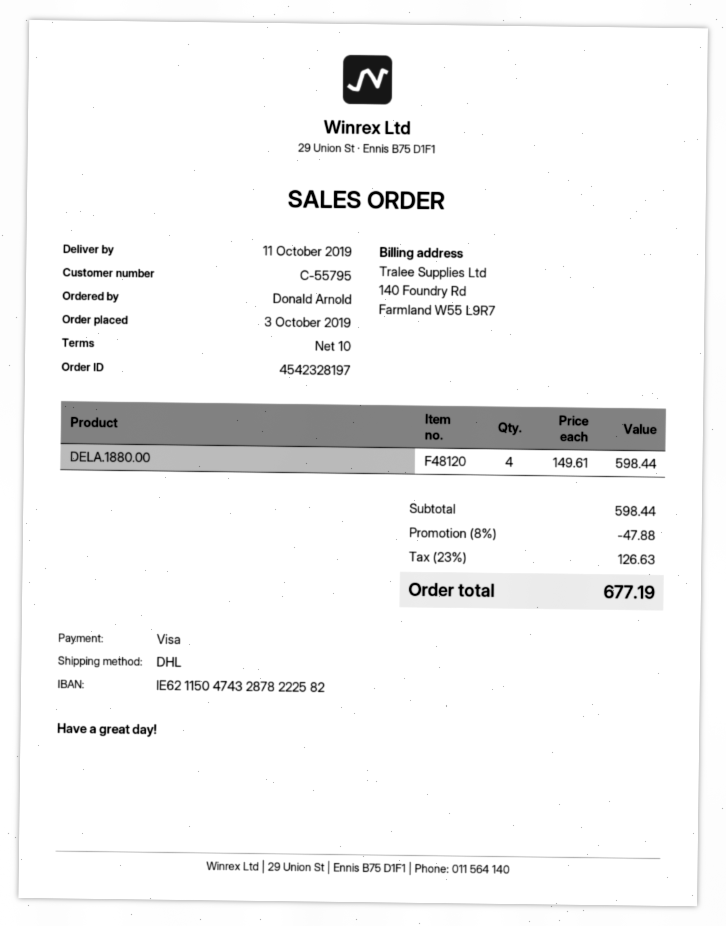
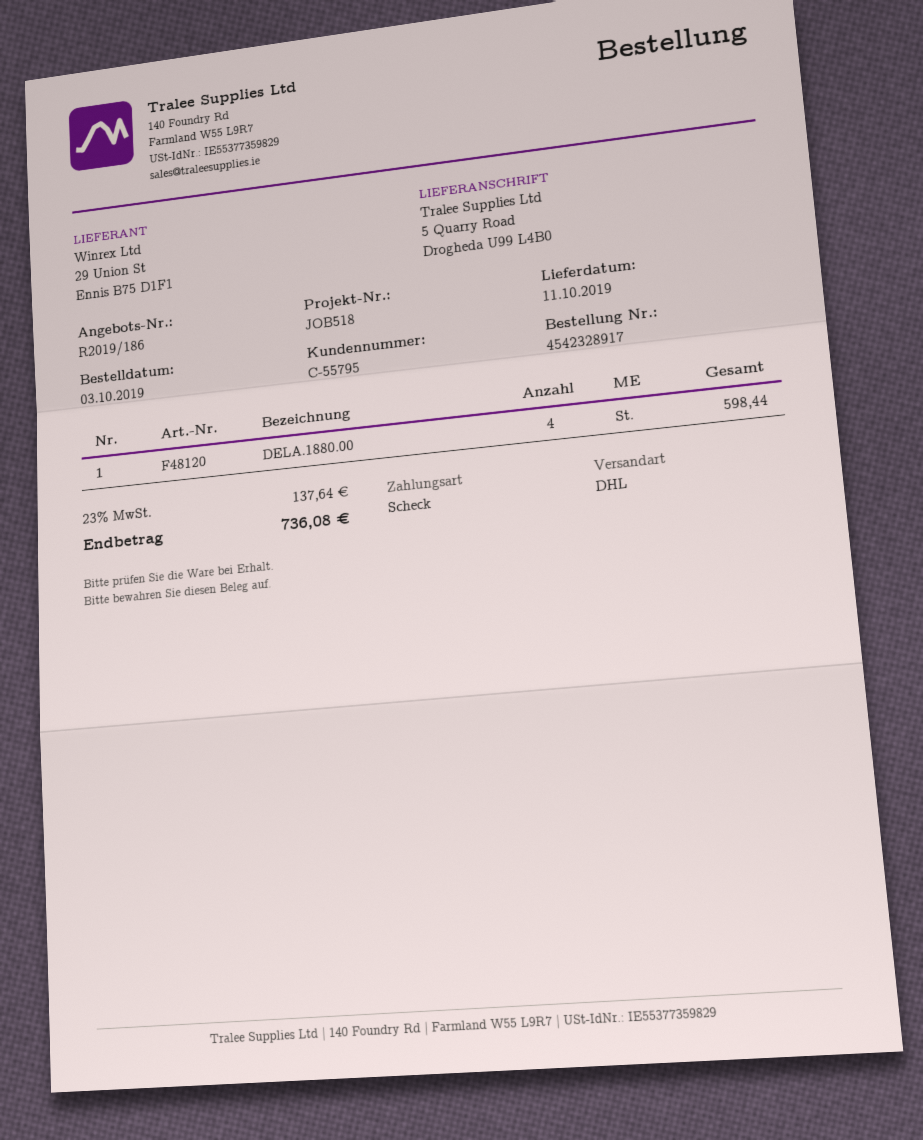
order number: 4542328197 -> 4542328917
payment method: Visa -> cheque
discount: 8% = 47.88 -> none
tax: 23% = 126.63 -> 23% = 137.64
total: 677.19 -> 736.08

